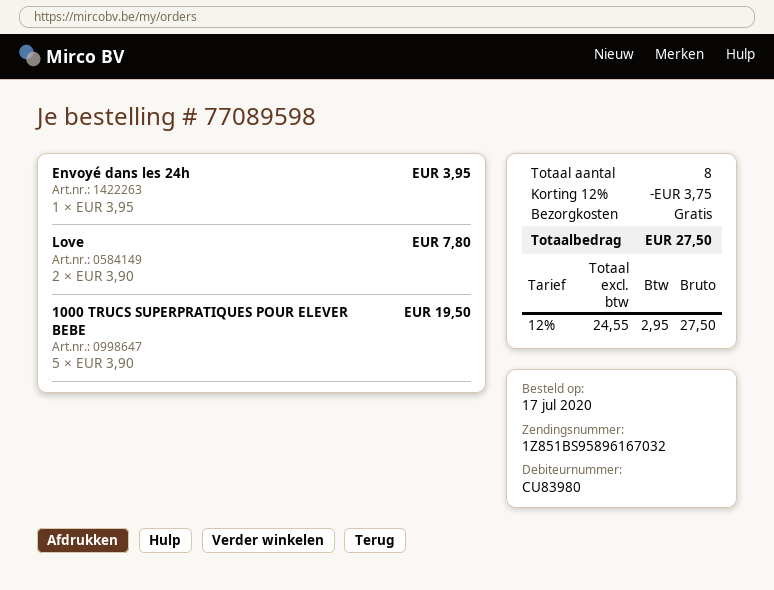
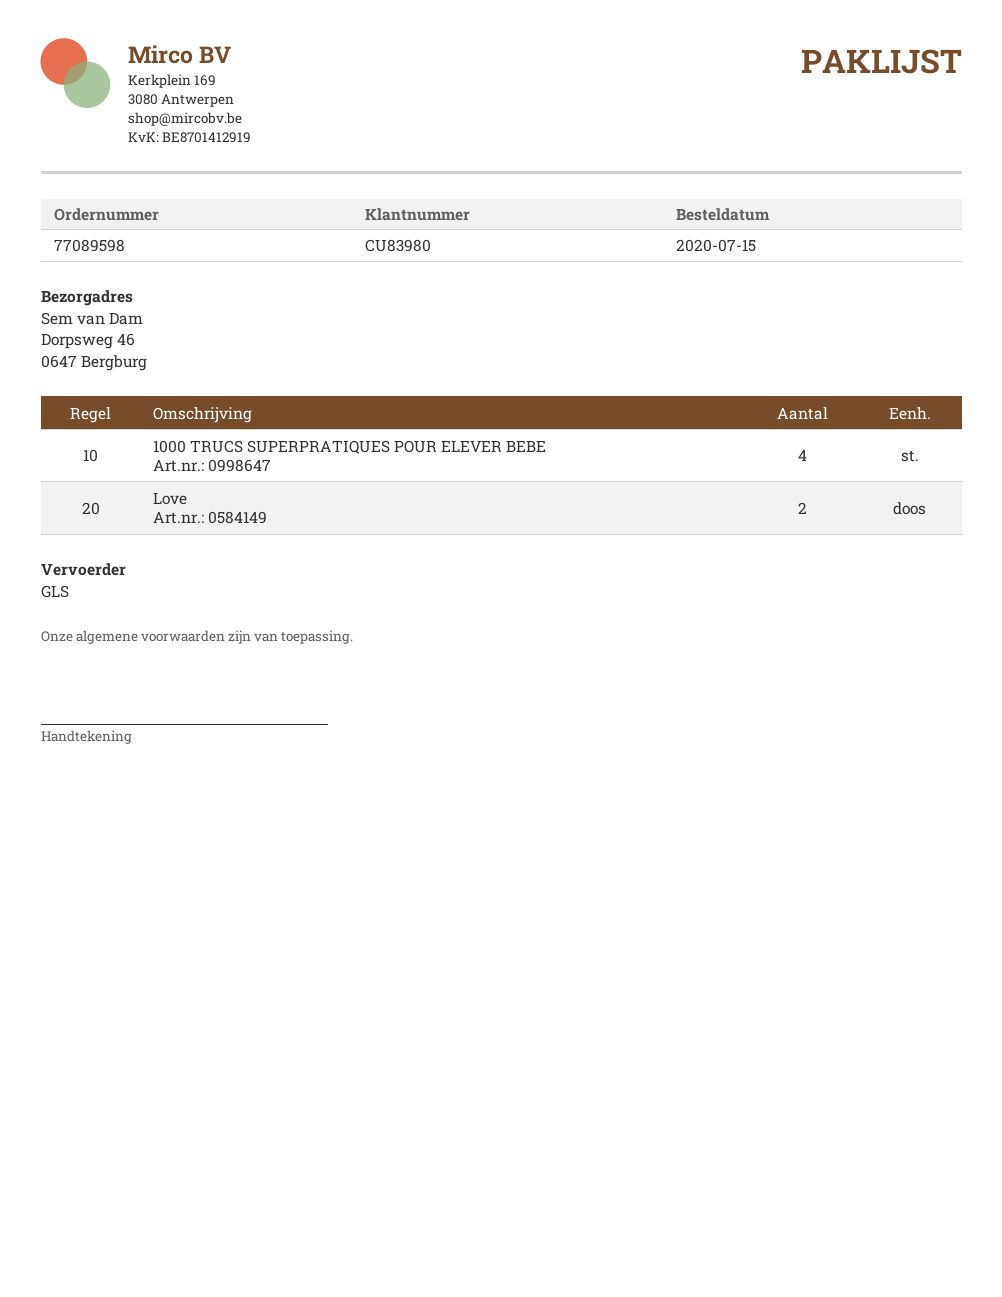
order date: 2020-07-17 -> 2020-07-15
Envoyé dans les 24h: 1 -> none
1000 TRUCS SUPERPRATIQUES POUR ELEVER BEBE: 5 -> 4

